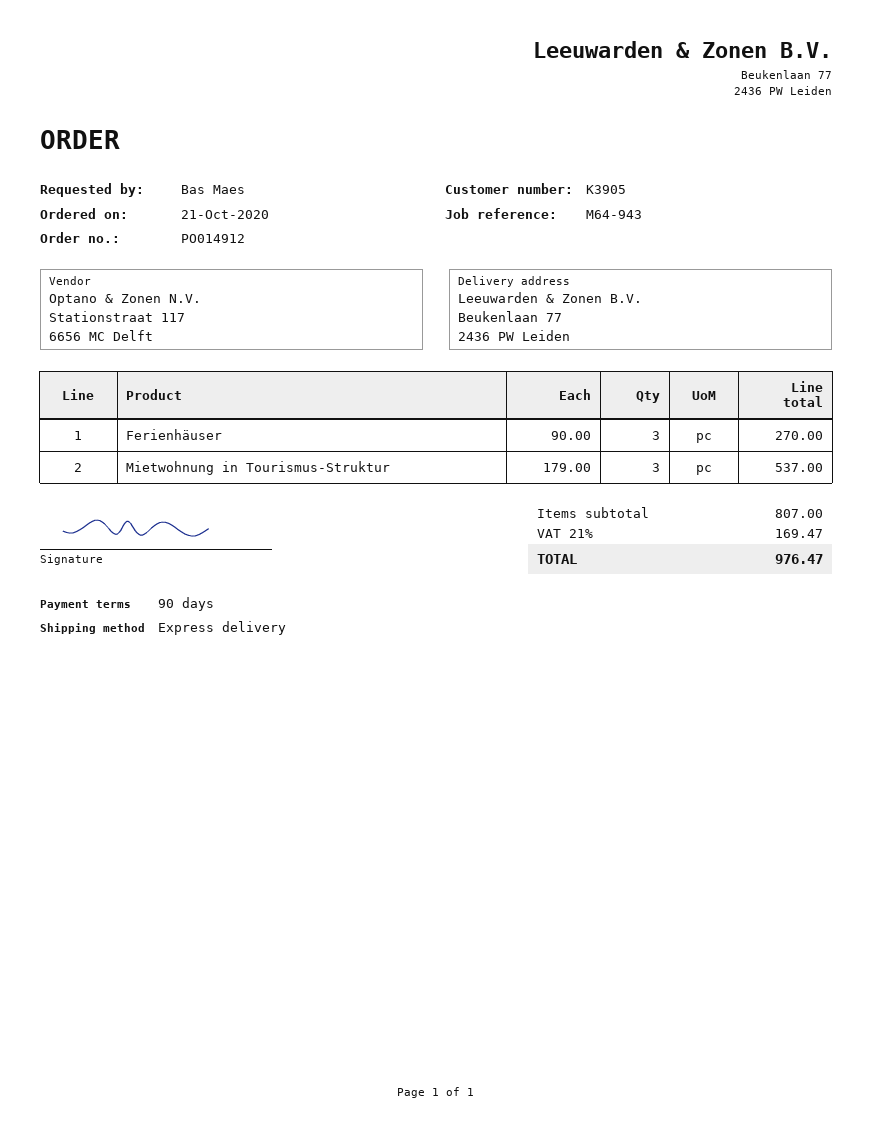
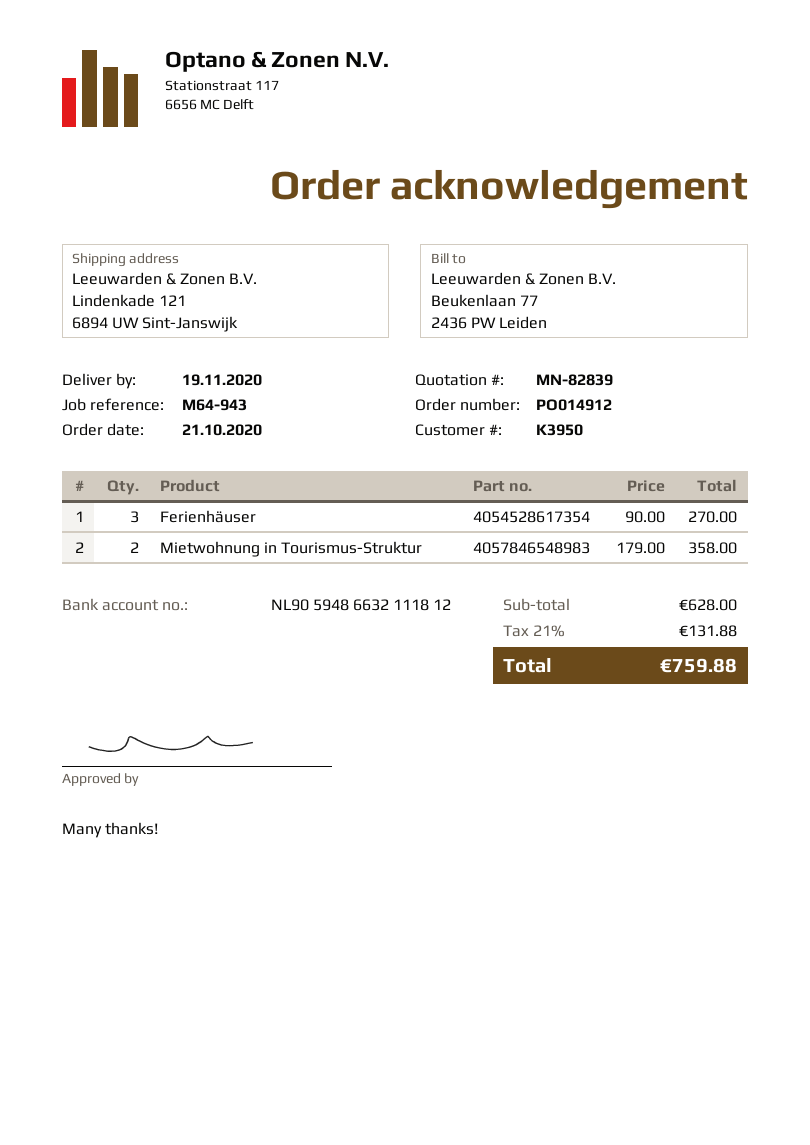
customer number: K3905 -> K3950
ship to: Beukenlaan 77, 2436 PW Leiden -> Lindenkade 121, 6894 UW Sint-Janswijk
Mietwohnung in Tourismus-Struktur: 3 x 179.00 = 537.00 -> 2 x 179.00 = 358.00
subtotal: 807.00 -> 628.00
tax: 21% = 169.47 -> 21% = 131.88
total: 976.47 -> 759.88

